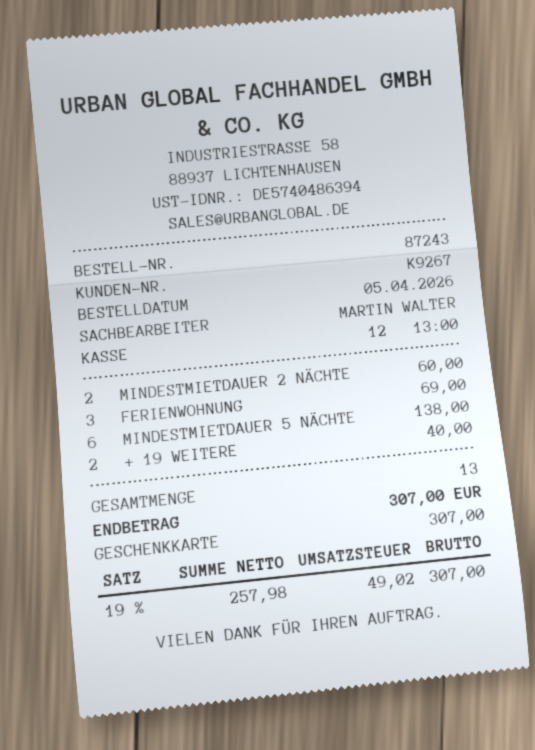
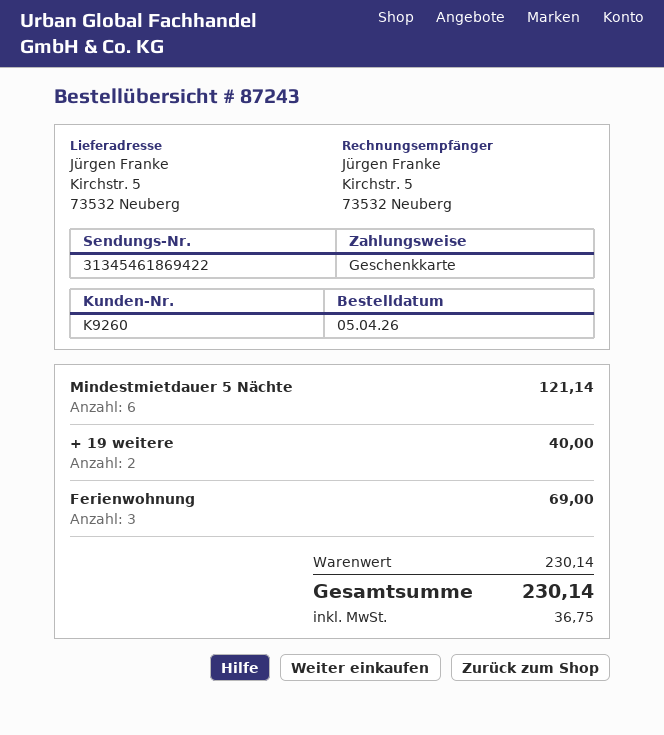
customer number: K9267 -> K9260
MINDESTMIETDAUER 2 NÄCHTE: 2 for 60.00 -> none
MINDESTMIETDAUER 5 NÄCHTE: 6 for 138.00 -> 6 for 121.14
tax: 49.02 -> 36.75
total: 307.00 -> 230.14

